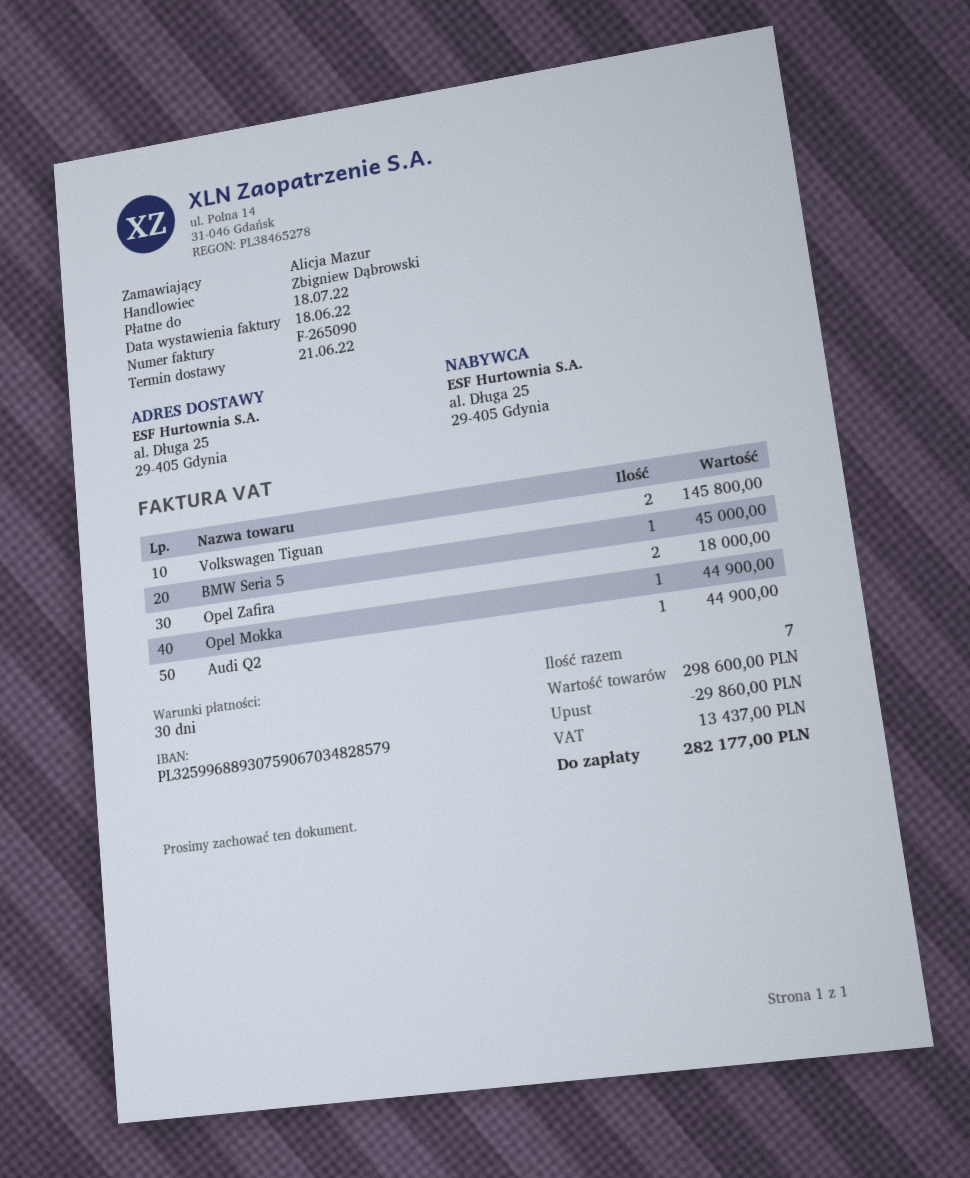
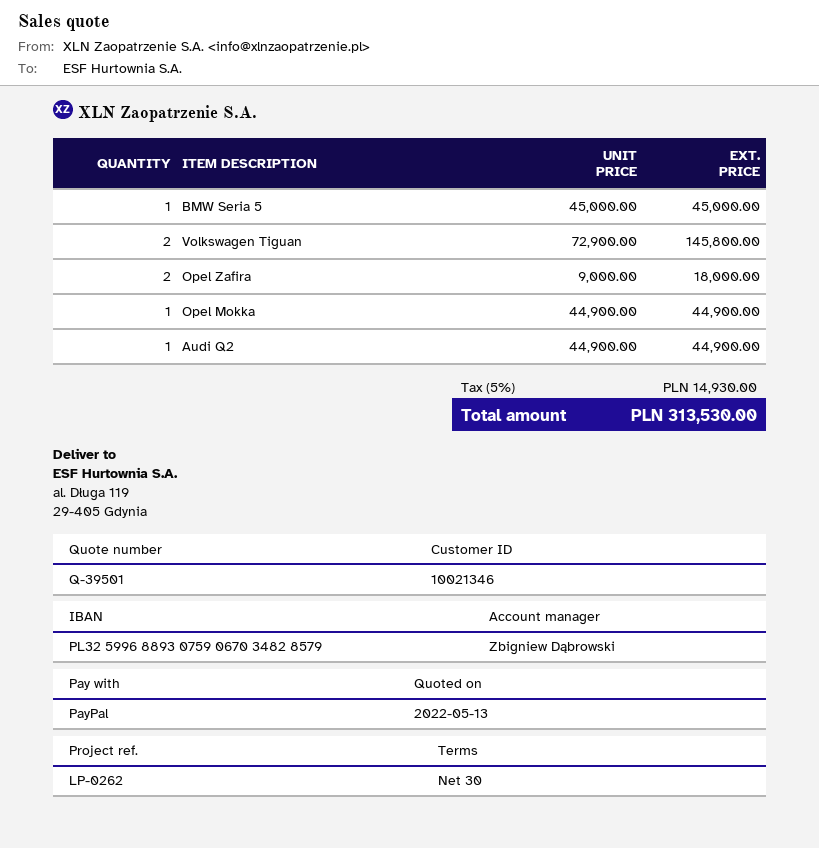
ship to: al. Długa 25, 29-405 Gdynia -> al. Długa 119, 29-405 Gdynia
discount: 29860.00 -> none
tax: 13437.00 -> 14930.00
total: 282177.00 -> 313530.00

